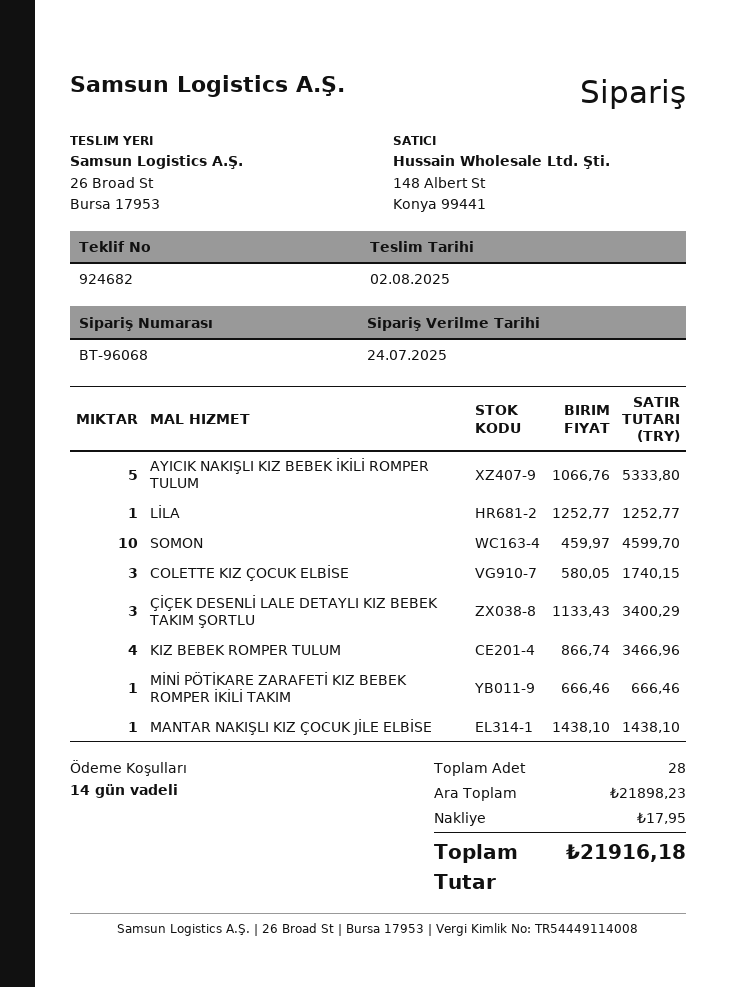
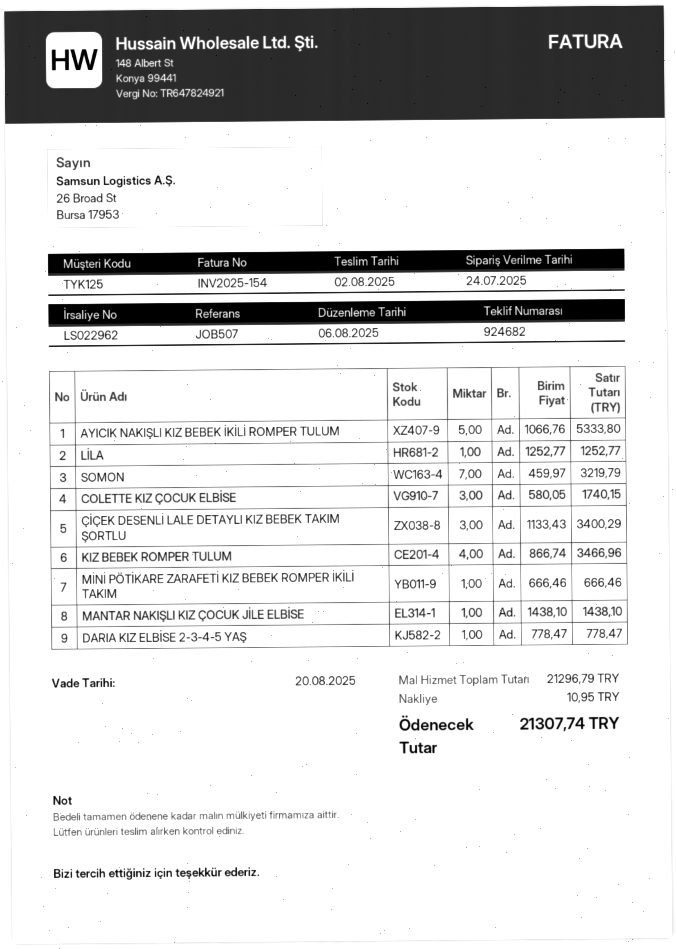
SOMON: 10 x 459.97 = 4599.70 -> 7 x 459.97 = 3219.79
DARIA KIZ ELBİSE 2-3-4-5 YAŞ: none -> 1 x 778.47 = 778.47
subtotal: 21898.23 -> 21296.79
shipping: 17.95 -> 10.95
total: 21916.18 -> 21307.74

